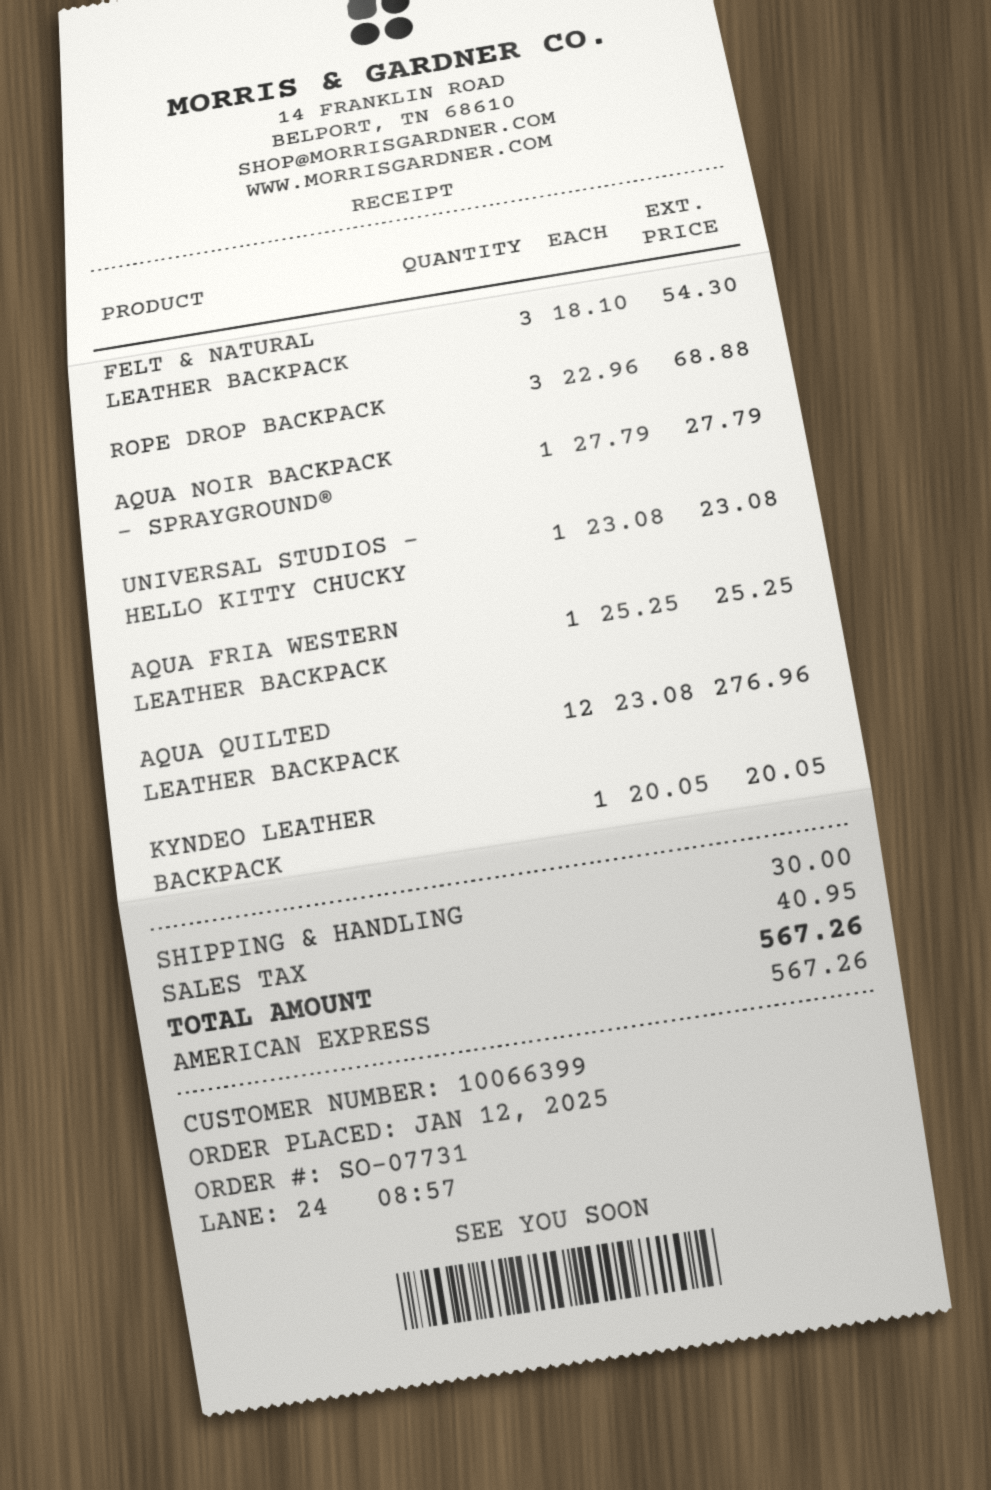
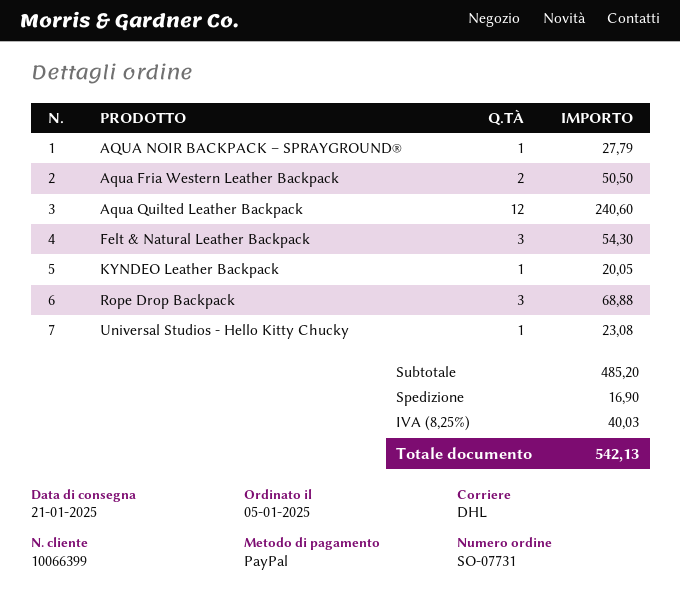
order date: 2025-01-12 -> 2025-01-05
payment method: American Express -> PayPal
AQUA FRIA WESTERN LEATHER BACKPACK: 1 for 25.25 -> 2 for 50.50
AQUA QUILTED LEATHER BACKPACK: 12 for 276.96 -> 12 for 240.60
shipping: 30.00 -> 16.90
tax: 40.95 -> 40.03
total: 567.26 -> 542.13

